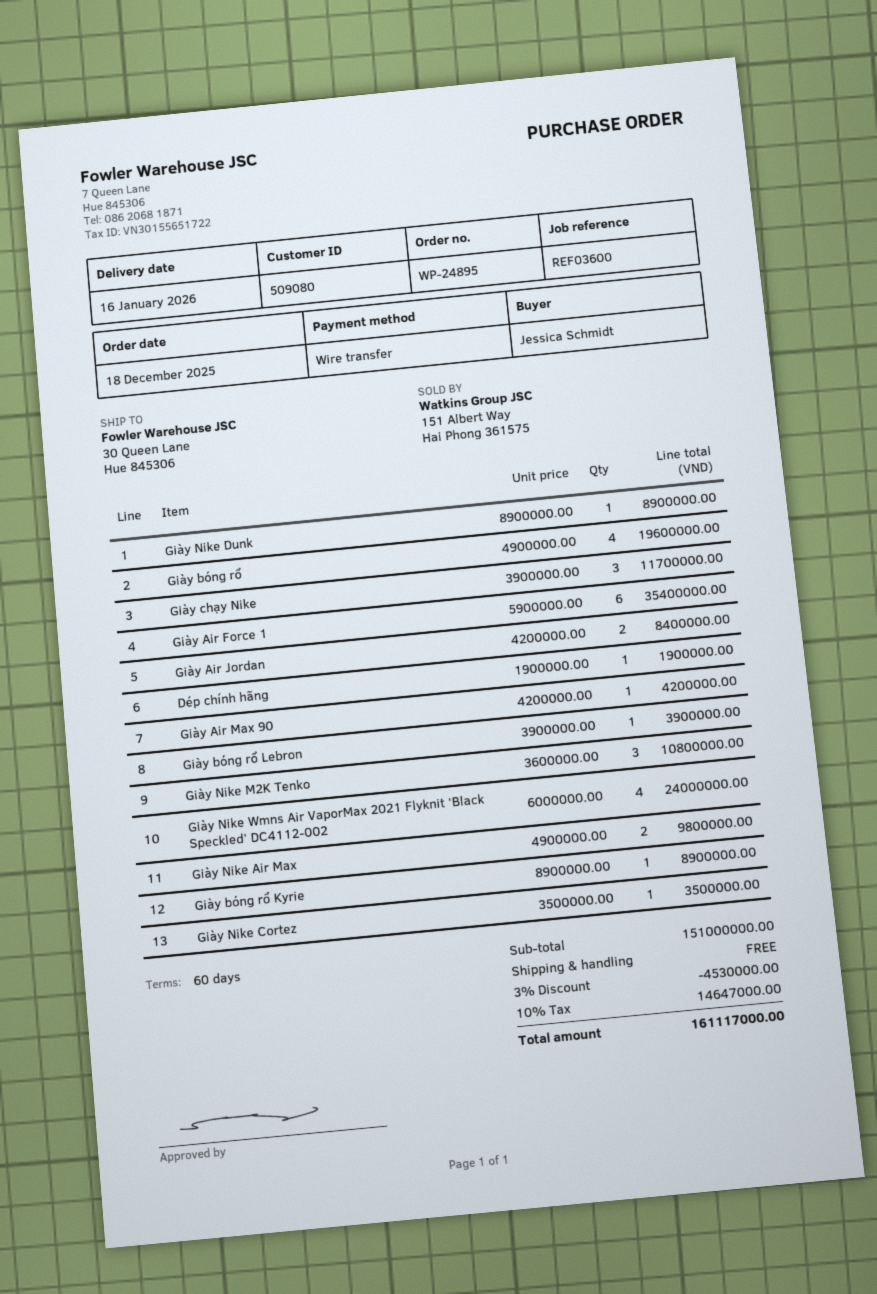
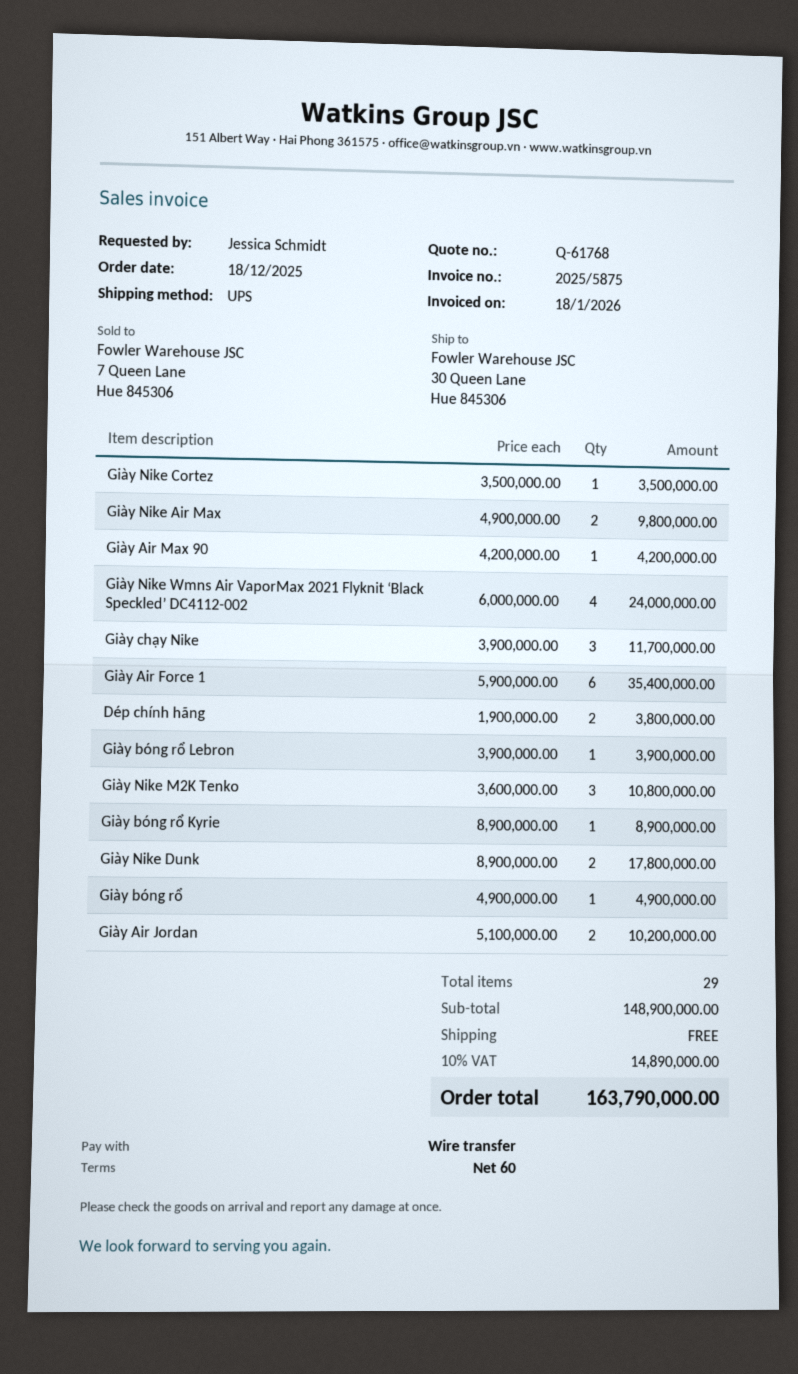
Giày Nike Dunk: 1 x 8900000.00 = 8900000.00 -> 2 x 8900000.00 = 17800000.00
Giày bóng rổ: 4 x 4900000.00 = 19600000.00 -> 1 x 4900000.00 = 4900000.00
Giày Air Jordan: 2 x 4200000.00 = 8400000.00 -> 2 x 5100000.00 = 10200000.00
Dép chính hãng: 1 x 1900000.00 = 1900000.00 -> 2 x 1900000.00 = 3800000.00
subtotal: 151000000.00 -> 148900000.00
discount: 3% = 4530000.00 -> none
tax: 10% = 14647000.00 -> 10% = 14890000.00
total: 161117000.00 -> 163790000.00

